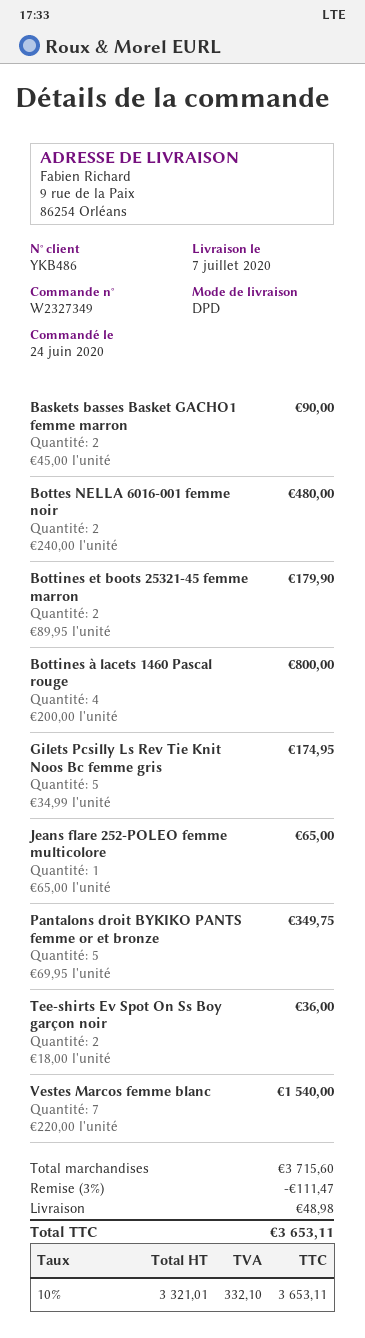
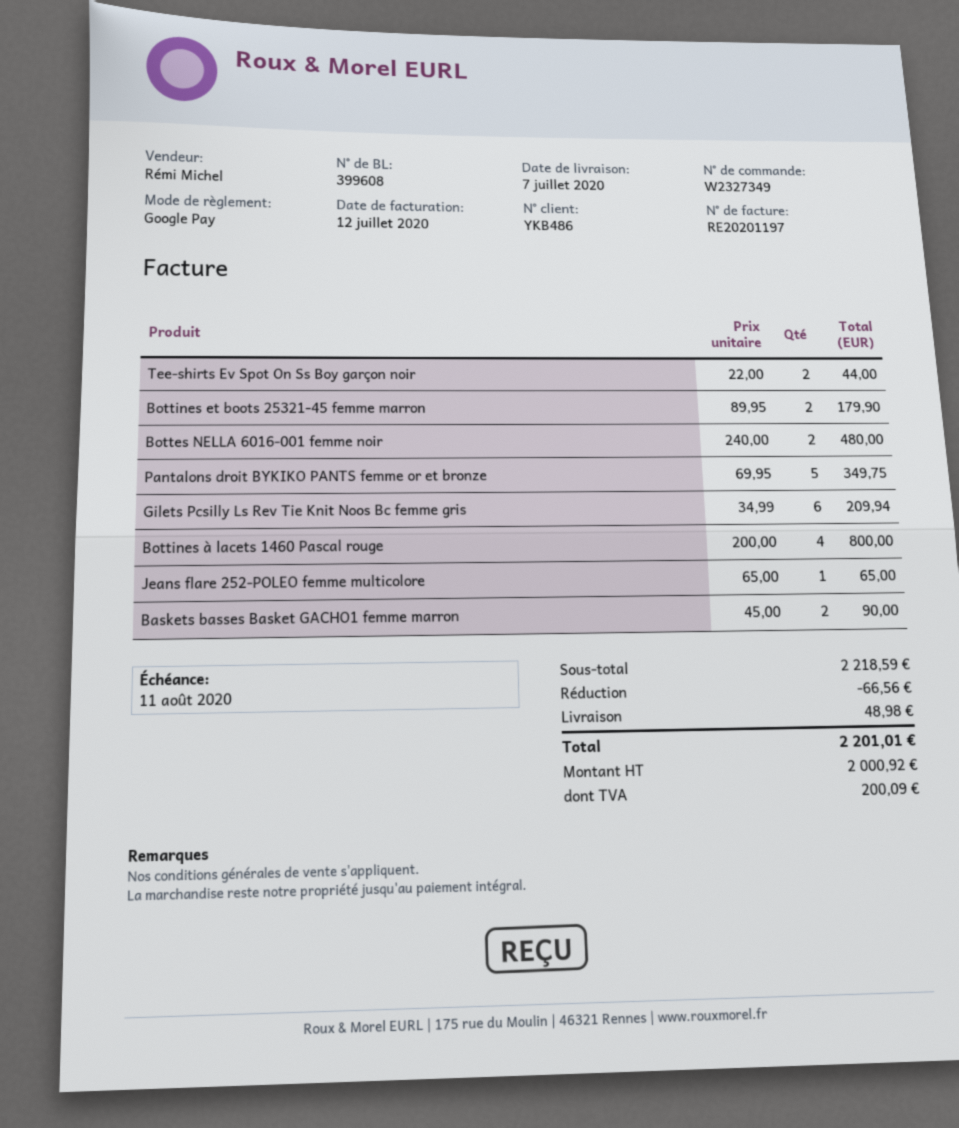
Gilets Pcsilly Ls Rev Tie Knit Noos Bc femme gris: 5 x 34.99 = 174.95 -> 6 x 34.99 = 209.94
Tee-shirts Ev Spot On Ss Boy garçon noir: 2 x 18.00 = 36.00 -> 2 x 22.00 = 44.00
Vestes Marcos femme blanc: 7 x 220.00 = 1540.00 -> none
subtotal: 3715.60 -> 2218.59
discount: 111.47 -> 66.56
net: 3321.01 -> 2000.92
tax: 332.10 -> 200.09
total: 3653.11 -> 2201.01

